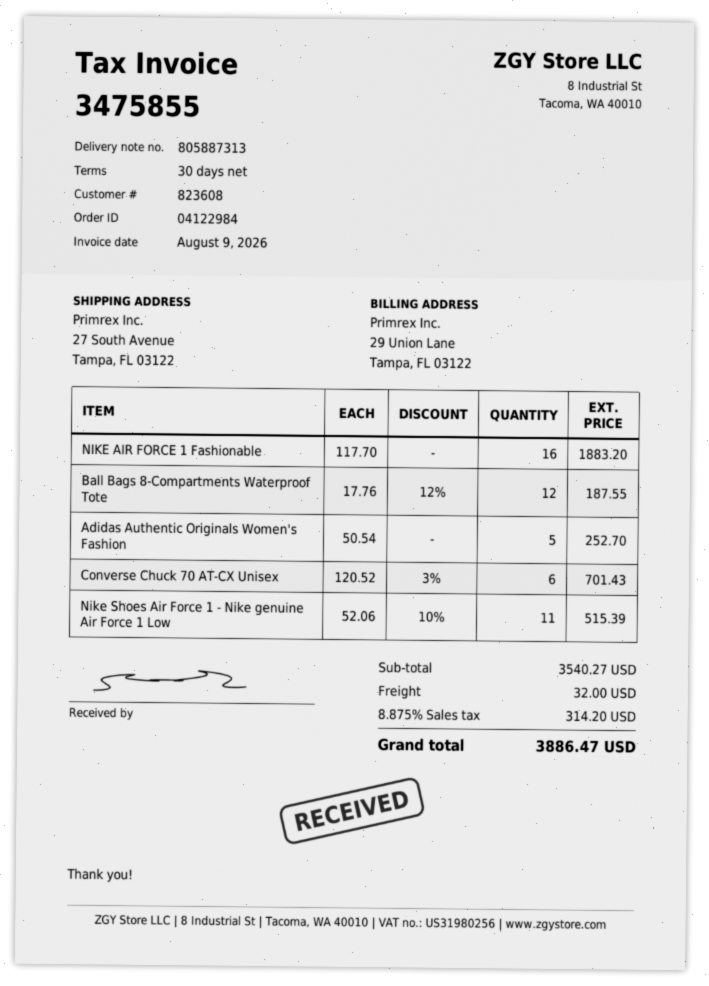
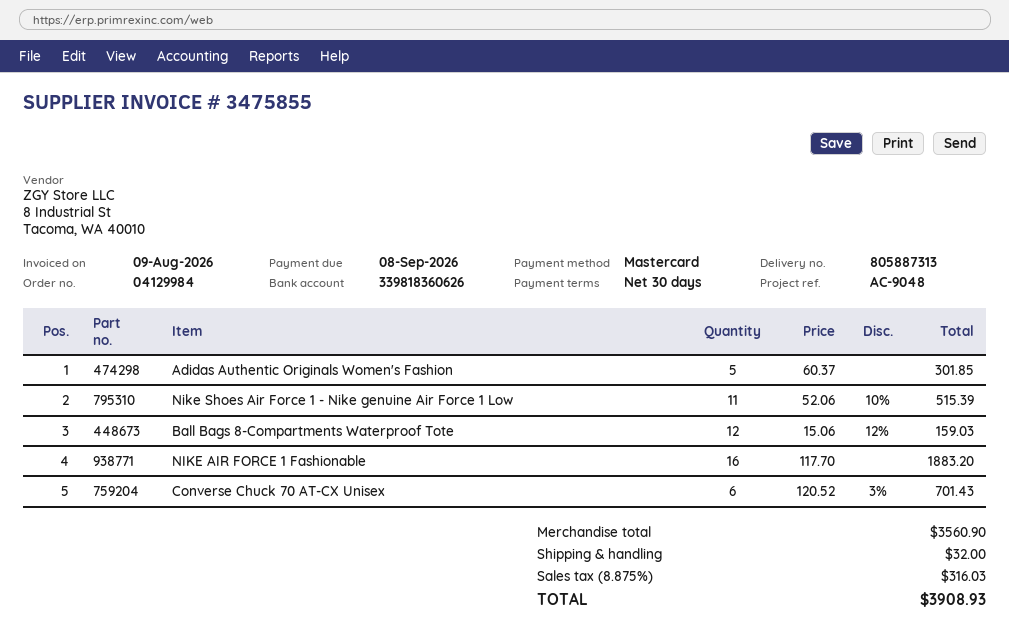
order number: 04122984 -> 04129984
Ball Bags 8-Compartments Waterproof Tote: 12 x 17.76 - 12% = 187.55 -> 12 x 15.06 - 12% = 159.03
Adidas Authentic Originals Women's Fashion: 5 x 50.54 = 252.70 -> 5 x 60.37 = 301.85
subtotal: 3540.27 -> 3560.90
tax: 8.875% = 314.20 -> 8.875% = 316.03
total: 3886.47 -> 3908.93

